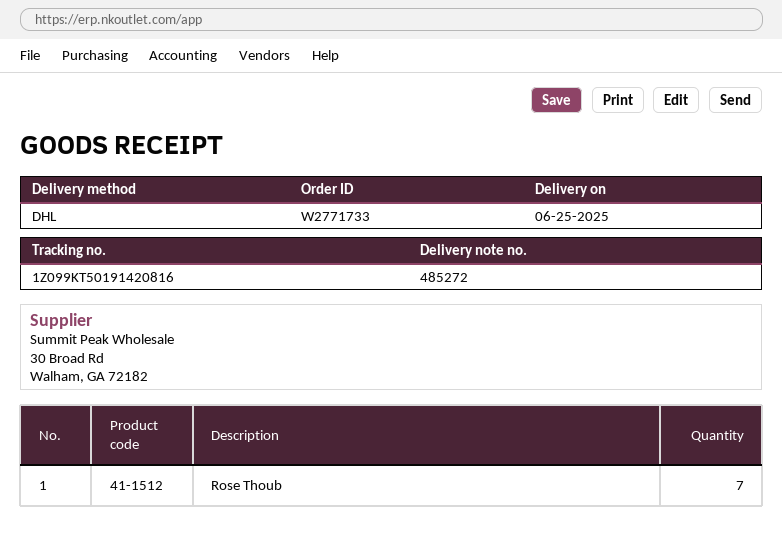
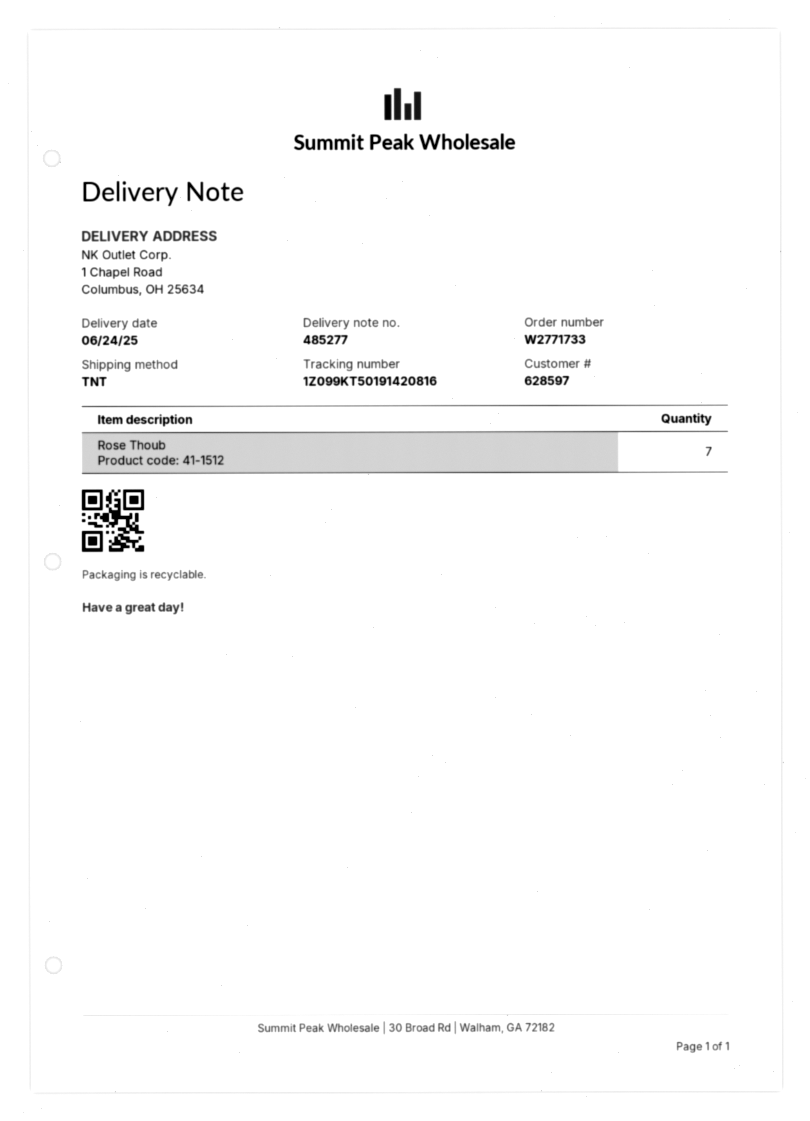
delivery note number: 485272 -> 485277
delivery date: 2025-06-25 -> 2025-06-24
shipping method: DHL -> TNT

